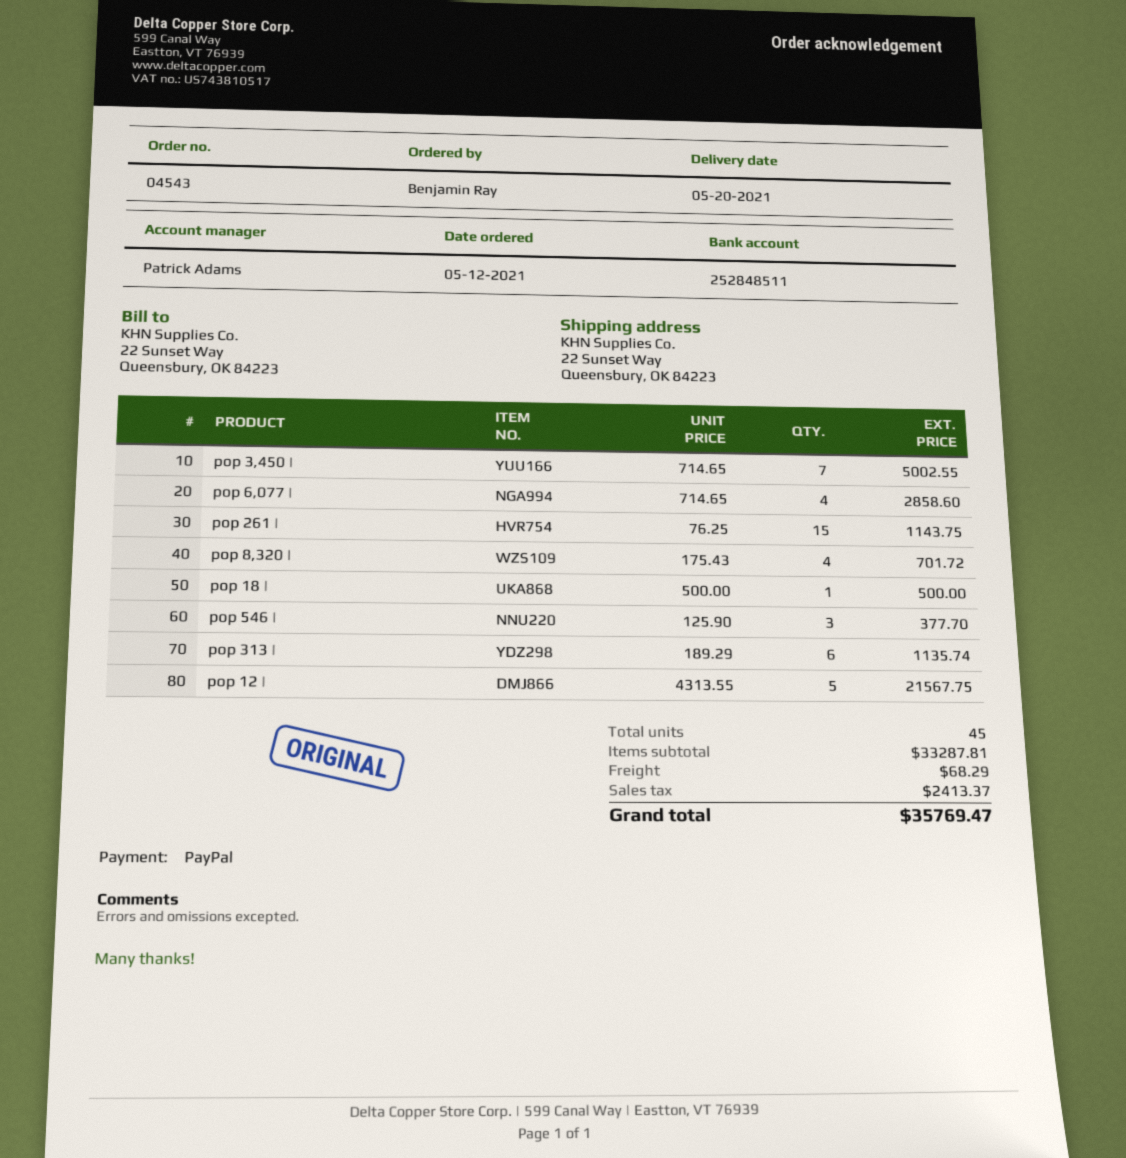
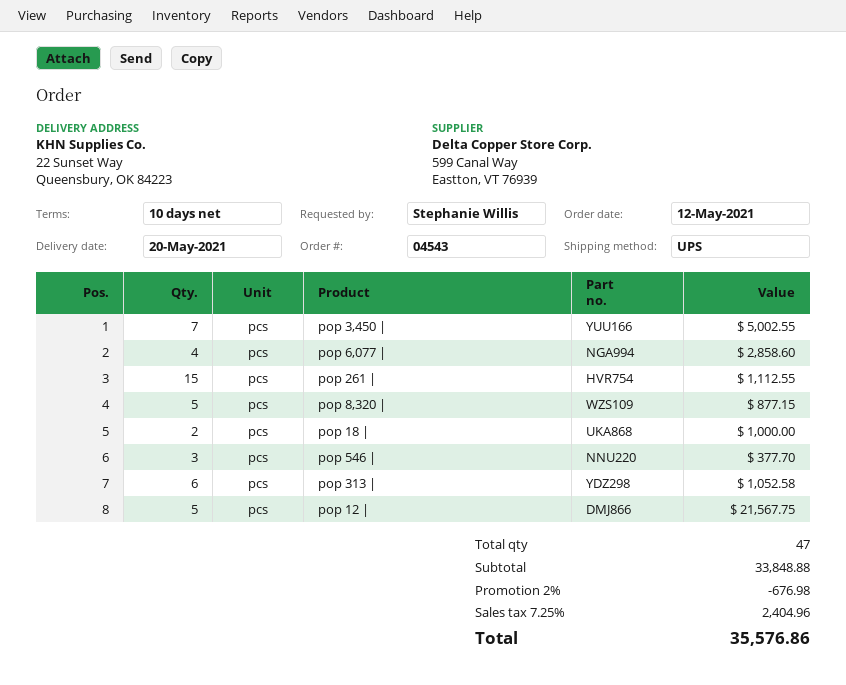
ordered by: Benjamin Ray -> Stephanie Willis
pop 261 |: 15 for 1143.75 -> 15 for 1112.55
pop 8,320 |: 4 for 701.72 -> 5 for 877.15
pop 18 |: 1 for 500.00 -> 2 for 1000.00
pop 313 |: 6 for 1135.74 -> 6 for 1052.58
total quantity: 45 -> 47
subtotal: 33287.81 -> 33848.88
discount: none -> 2% = 676.98
shipping: 68.29 -> none
tax: 2413.37 -> 2404.96
total: 35769.47 -> 35576.86

